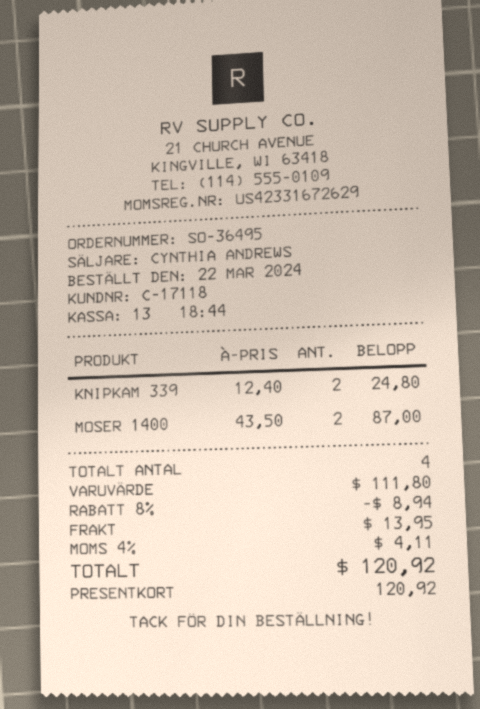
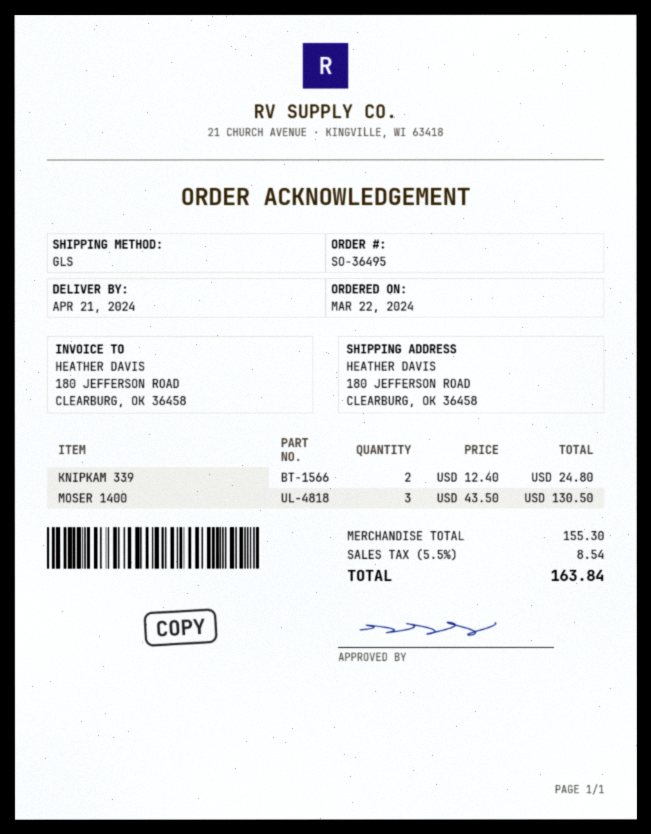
MOSER 1400: 2 x 43.50 = 87.00 -> 3 x 43.50 = 130.50
subtotal: 111.80 -> 155.30
discount: 8% = 8.94 -> none
shipping: 13.95 -> none
tax: 4% = 4.11 -> 5.5% = 8.54
total: 120.92 -> 163.84

